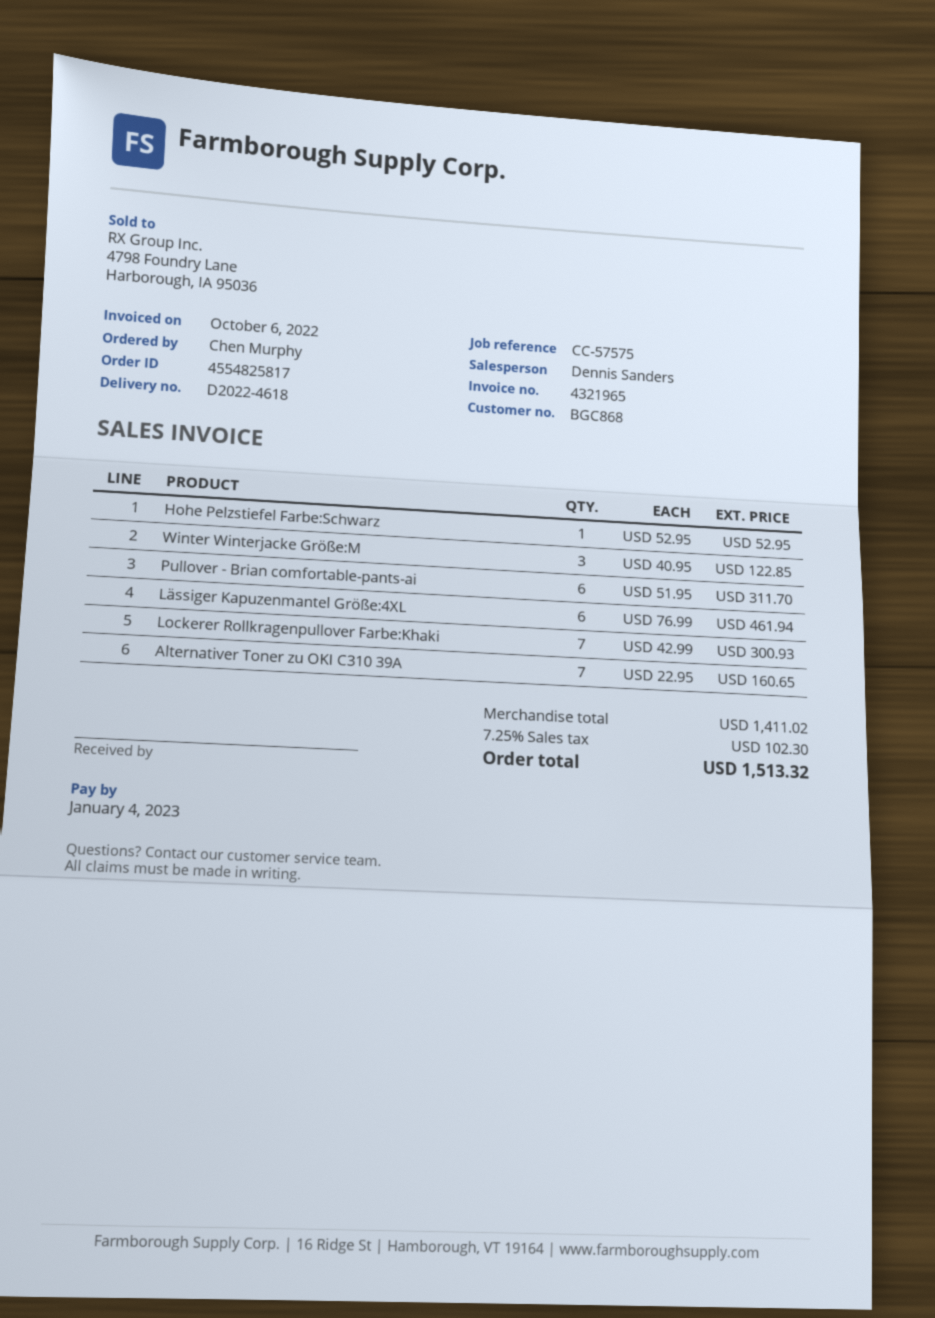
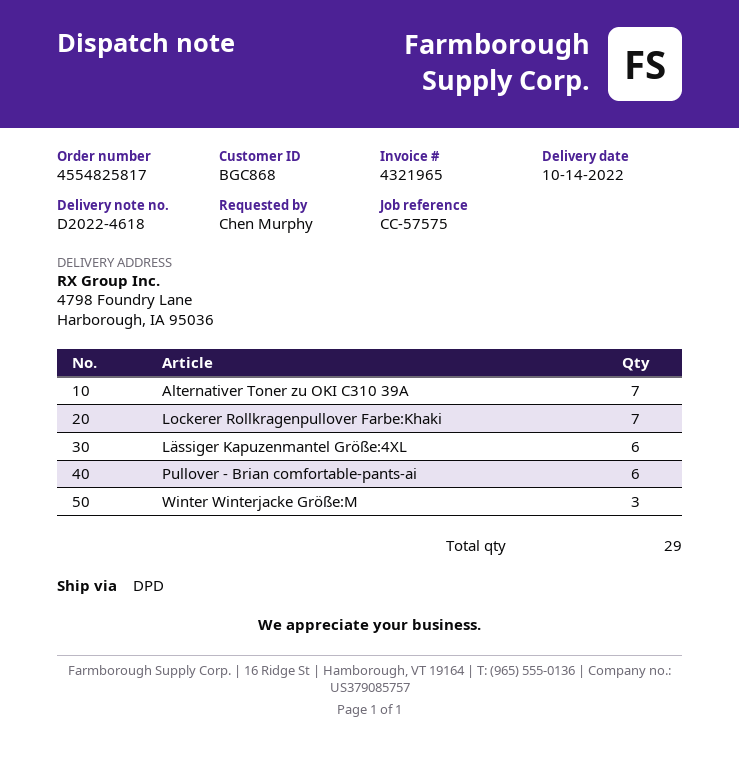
Hohe Pelzstiefel Farbe:Schwarz: 1 -> none

